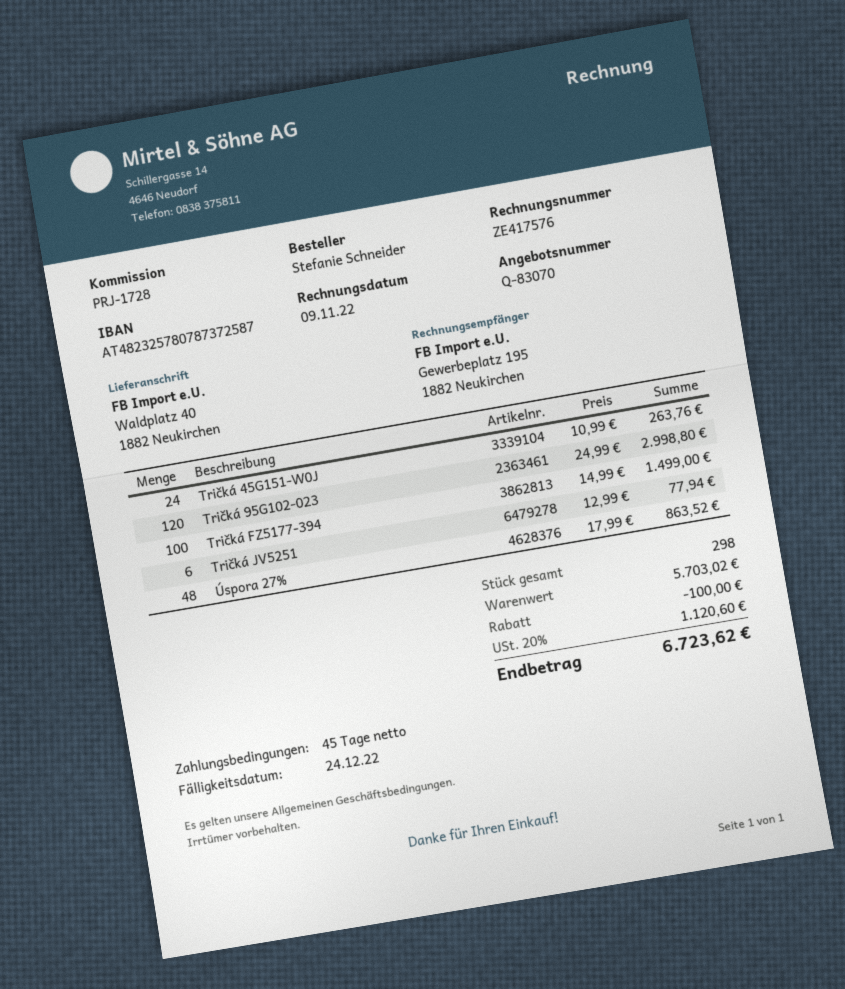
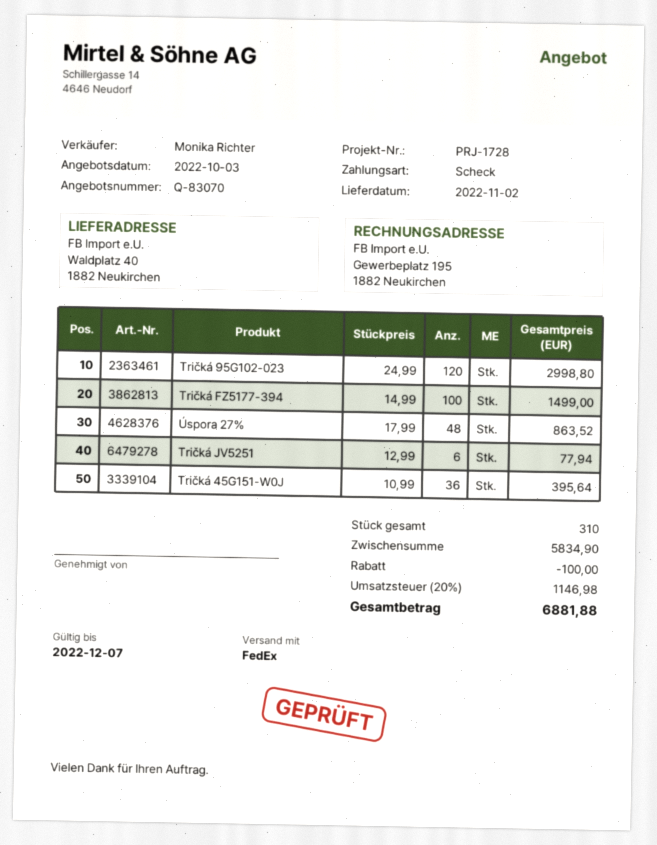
Tričká 45G151-W0J: 24 x 10.99 = 263.76 -> 36 x 10.99 = 395.64
total quantity: 298 -> 310
subtotal: 5703.02 -> 5834.90
tax: 20% = 1120.60 -> 20% = 1146.98
total: 6723.62 -> 6881.88

